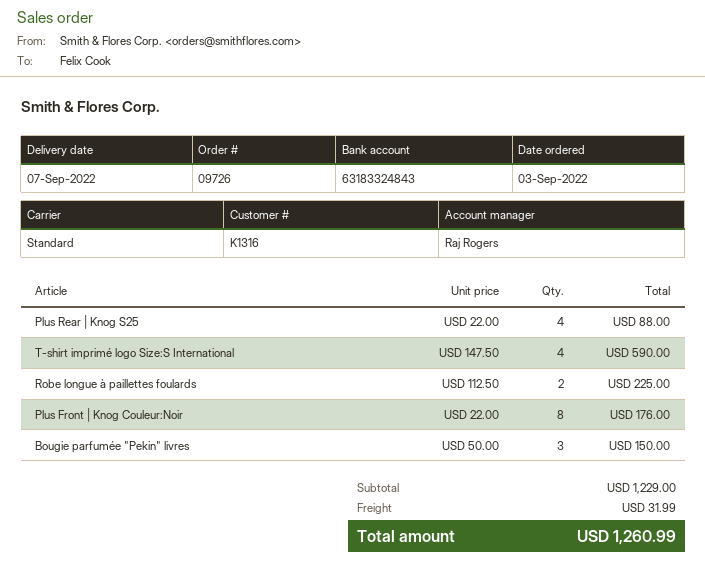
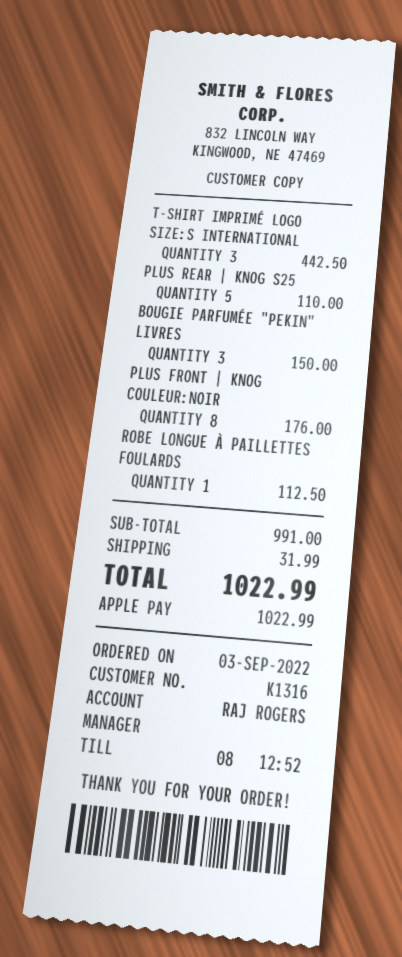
Plus Rear | Knog S25: 4 for 88.00 -> 5 for 110.00
T-shirt imprimé logo Size:S International: 4 for 590.00 -> 3 for 442.50
Robe longue à paillettes foulards: 2 for 225.00 -> 1 for 112.50
subtotal: 1229.00 -> 991.00
total: 1260.99 -> 1022.99

